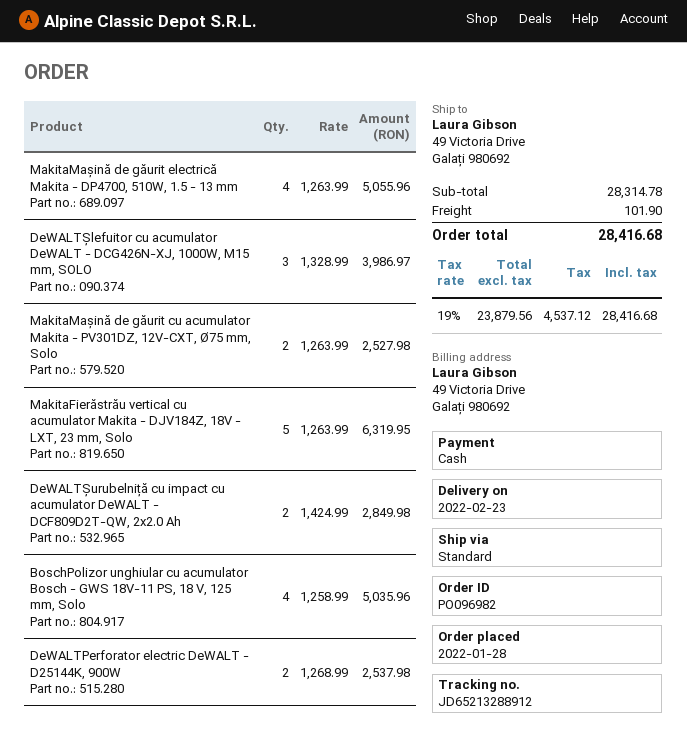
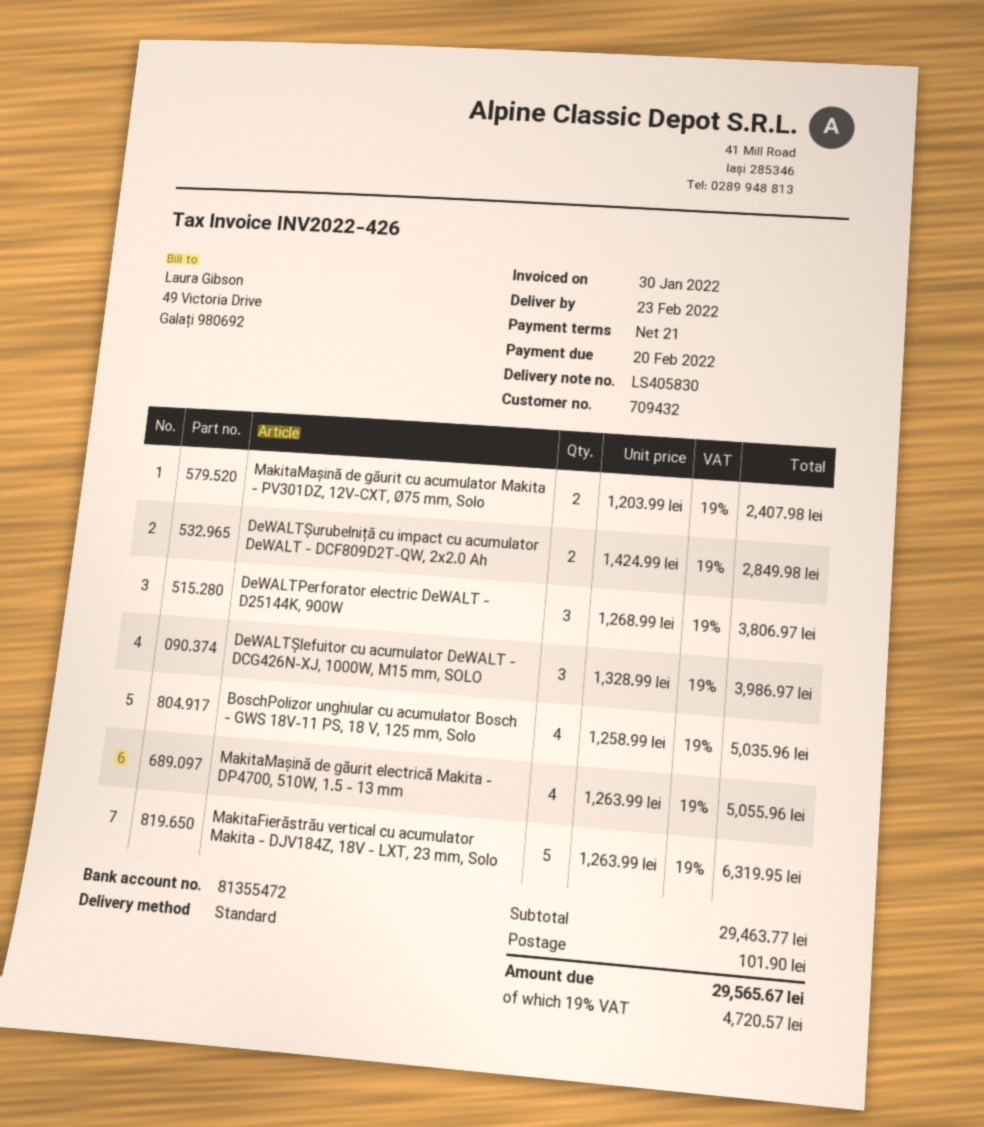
MakitaMașină de găurit cu acumulator Makita - PV301DZ, 12V-CXT, Ø75 mm, Solo: 2 x 1263.99 = 2527.98 -> 2 x 1203.99 = 2407.98
DeWALTPerforator electric DeWALT - D25144K, 900W: 2 x 1268.99 = 2537.98 -> 3 x 1268.99 = 3806.97
subtotal: 28314.78 -> 29463.77
tax: 19% = 4537.12 -> 19% = 4720.57
total: 28416.68 -> 29565.67

